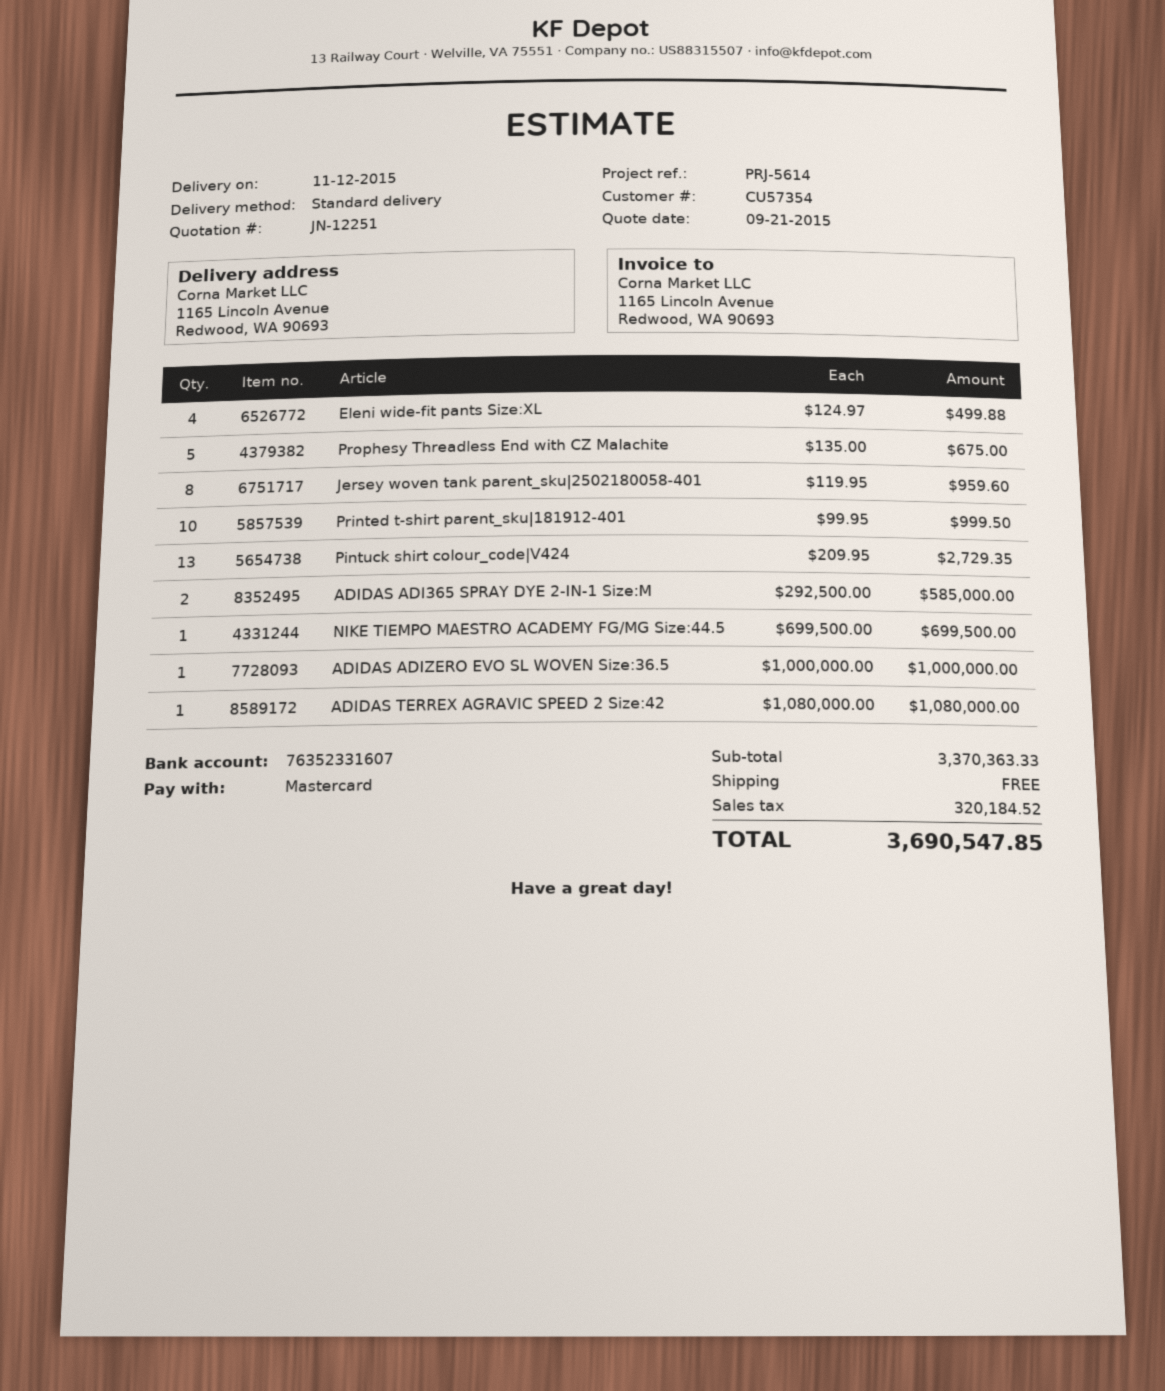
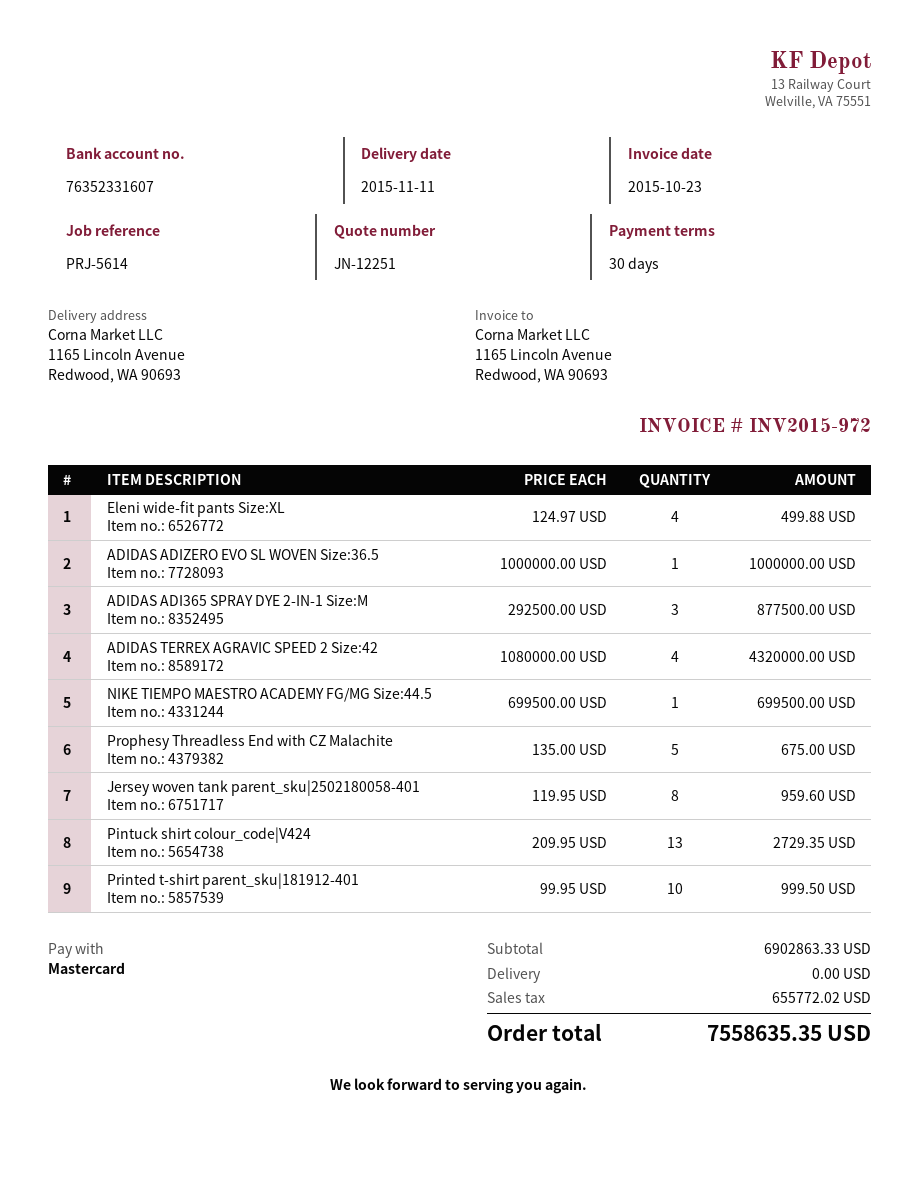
delivery date: 2015-11-12 -> 2015-11-11
ADIDAS ADI365 SPRAY DYE 2-IN-1 Size:M: 2 x 292500.00 = 585000.00 -> 3 x 292500.00 = 877500.00
ADIDAS TERREX AGRAVIC SPEED 2 Size:42: 1 x 1080000.00 = 1080000.00 -> 4 x 1080000.00 = 4320000.00
subtotal: 3370363.33 -> 6902863.33
tax: 320184.52 -> 655772.02
total: 3690547.85 -> 7558635.35

